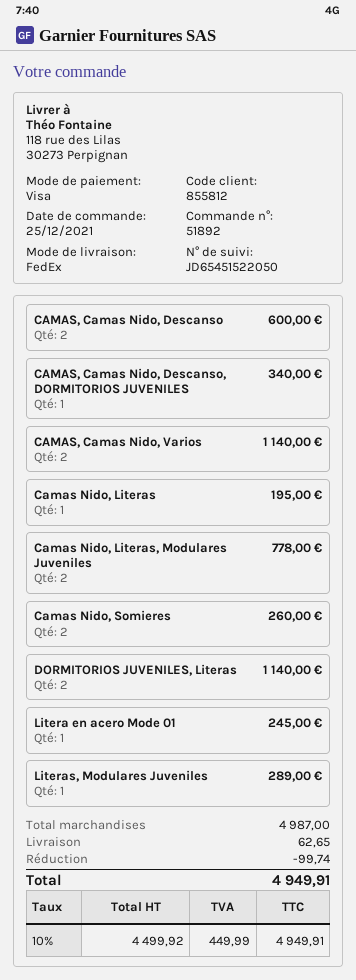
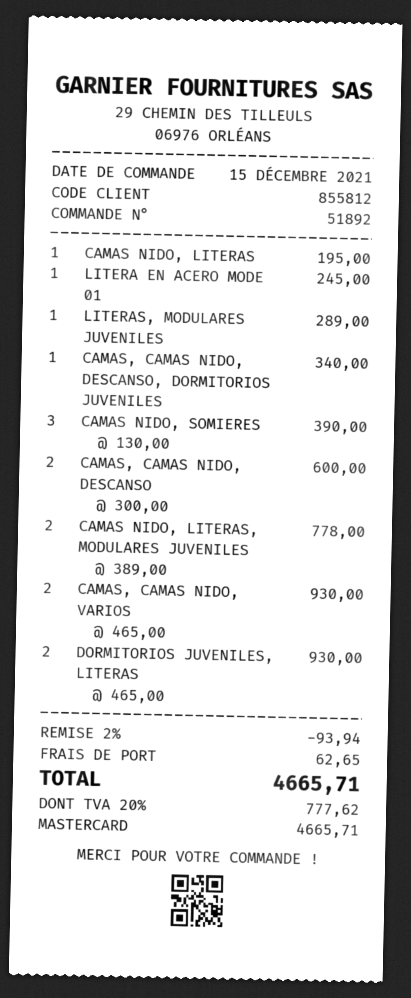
order date: 2021-12-25 -> 2021-12-15
payment method: Visa -> Mastercard
CAMAS, Camas Nido, Varios: 2 for 1140.00 -> 2 for 930.00
Camas Nido, Somieres: 2 for 260.00 -> 3 for 390.00
DORMITORIOS JUVENILES, Literas: 2 for 1140.00 -> 2 for 930.00
discount: 99.74 -> 93.94
tax: 10% = 449.99 -> 20% = 777.62
total: 4949.91 -> 4665.71

